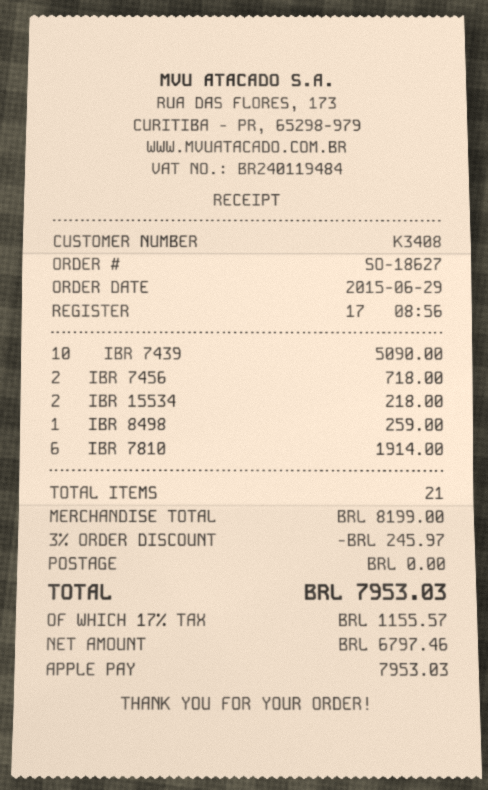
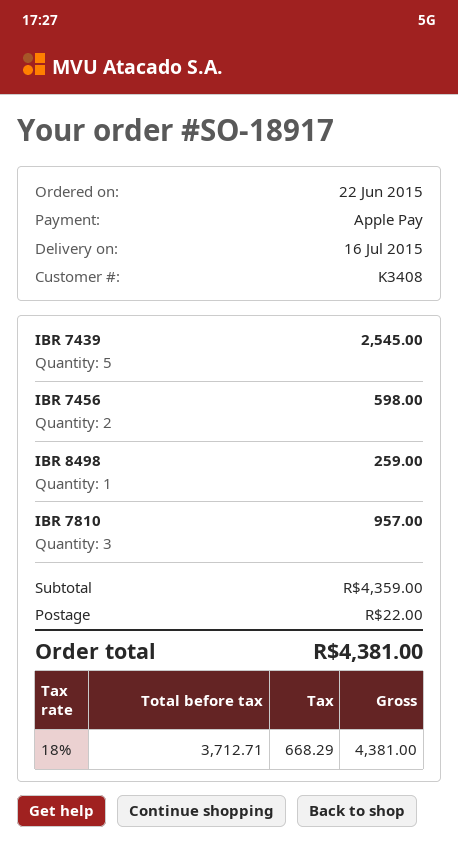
order number: SO-18627 -> SO-18917
order date: 2015-06-29 -> 2015-06-22
IBR 7439: 10 for 5090.00 -> 5 for 2545.00
IBR 7456: 2 for 718.00 -> 2 for 598.00
IBR 15534: 2 for 218.00 -> none
IBR 7810: 6 for 1914.00 -> 3 for 957.00
subtotal: 8199.00 -> 4359.00
discount: 3% = 245.97 -> none
shipping: 0.00 -> 22.00
net: 6797.46 -> 3712.71
tax: 17% = 1155.57 -> 18% = 668.29
total: 7953.03 -> 4381.00

